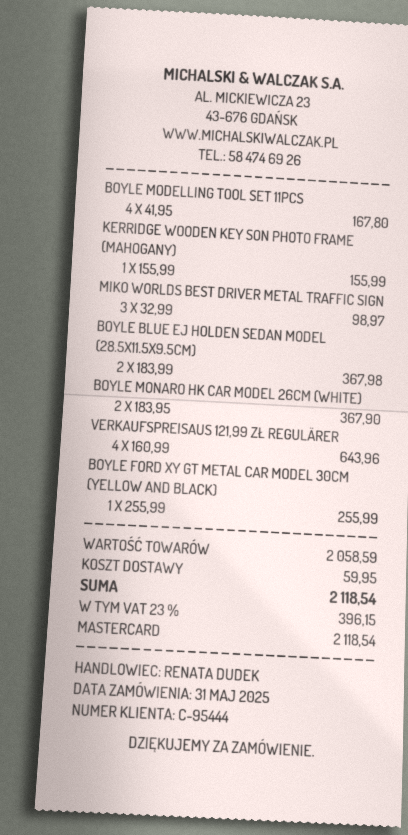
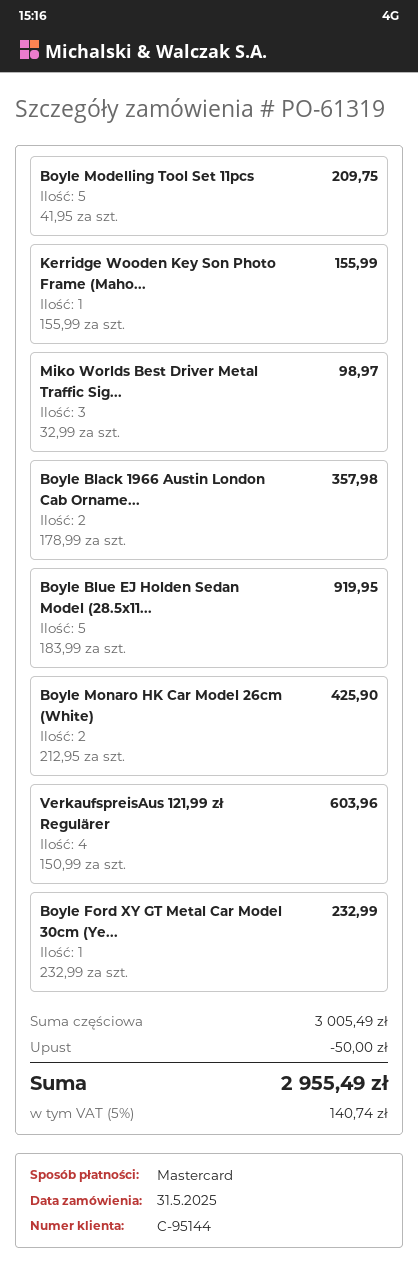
customer number: C-95444 -> C-95144
BOYLE MODELLING TOOL SET 11PCS: 4 x 41.95 = 167.80 -> 5 x 41.95 = 209.75
BOYLE BLUE EJ HOLDEN SEDAN MODEL (28.5X11.5X9.5CM): 2 x 183.99 = 367.98 -> 5 x 183.99 = 919.95
BOYLE MONARO HK CAR MODEL 26CM (WHITE): 2 x 183.95 = 367.90 -> 2 x 212.95 = 425.90
VERKAUFSPREISAUS 121,99 ZŁ REGULÄRER: 4 x 160.99 = 643.96 -> 4 x 150.99 = 603.96
BOYLE FORD XY GT METAL CAR MODEL 30CM (YELLOW AND BLACK): 1 x 255.99 = 255.99 -> 1 x 232.99 = 232.99
Boyle Black 1966 Austin London Cab Orname...: none -> 2 x 178.99 = 357.98
subtotal: 2058.59 -> 3005.49
discount: none -> 50.00
shipping: 59.95 -> none
tax: 23% = 396.15 -> 5% = 140.74
total: 2118.54 -> 2955.49

